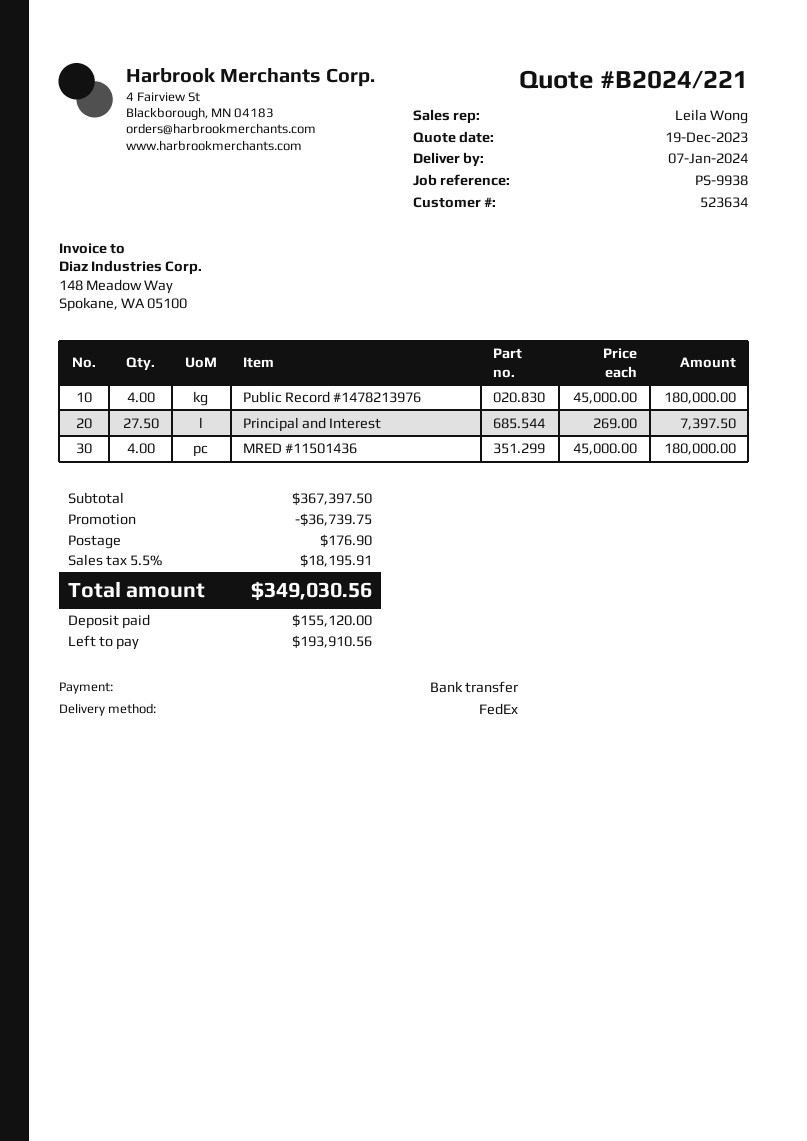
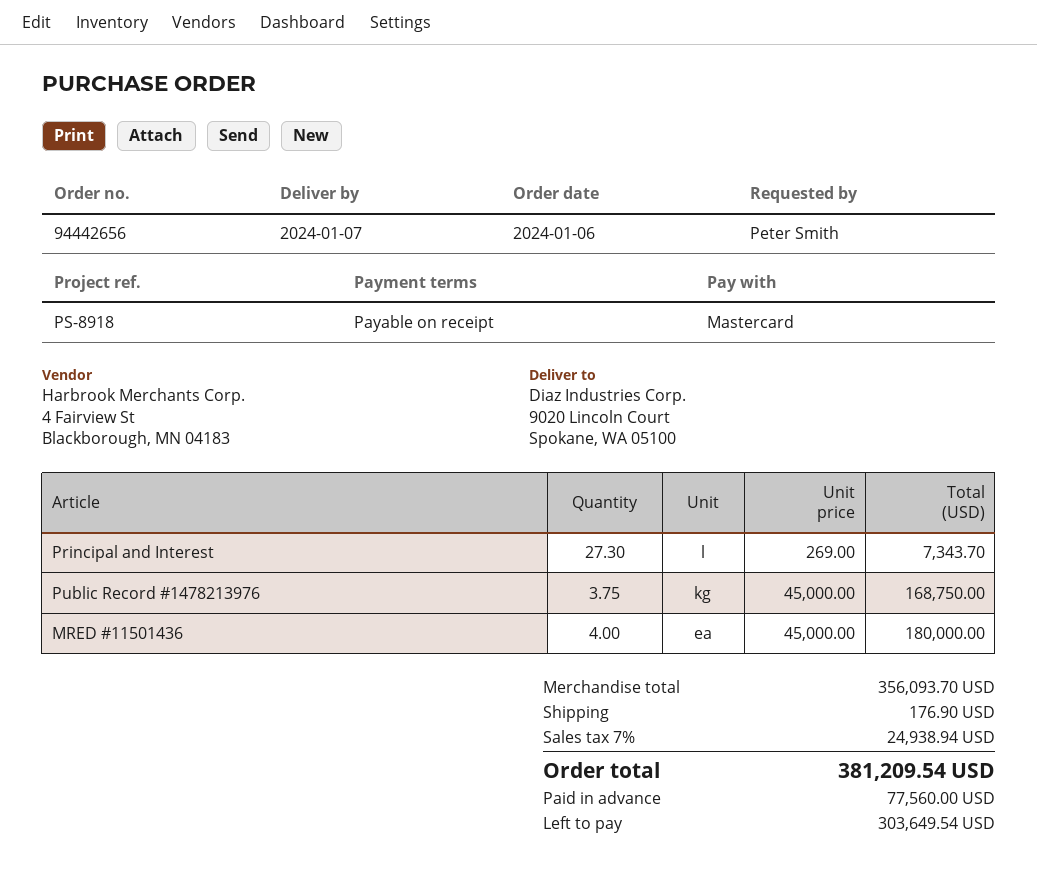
reference: PS-9938 -> PS-8918
payment method: bank transfer -> Mastercard
Public Record #1478213976: 4 x 45000.00 = 180000.00 -> 3.75 x 45000.00 = 168750.00
Principal and Interest: 27.5 x 269.00 = 7397.50 -> 27.3 x 269.00 = 7343.70
subtotal: 367397.50 -> 356093.70
discount: 36739.75 -> none
tax: 5.5% = 18195.91 -> 7% = 24938.94
total: 349030.56 -> 381209.54
deposit: 155120.00 -> 77560.00
balance: 193910.56 -> 303649.54

